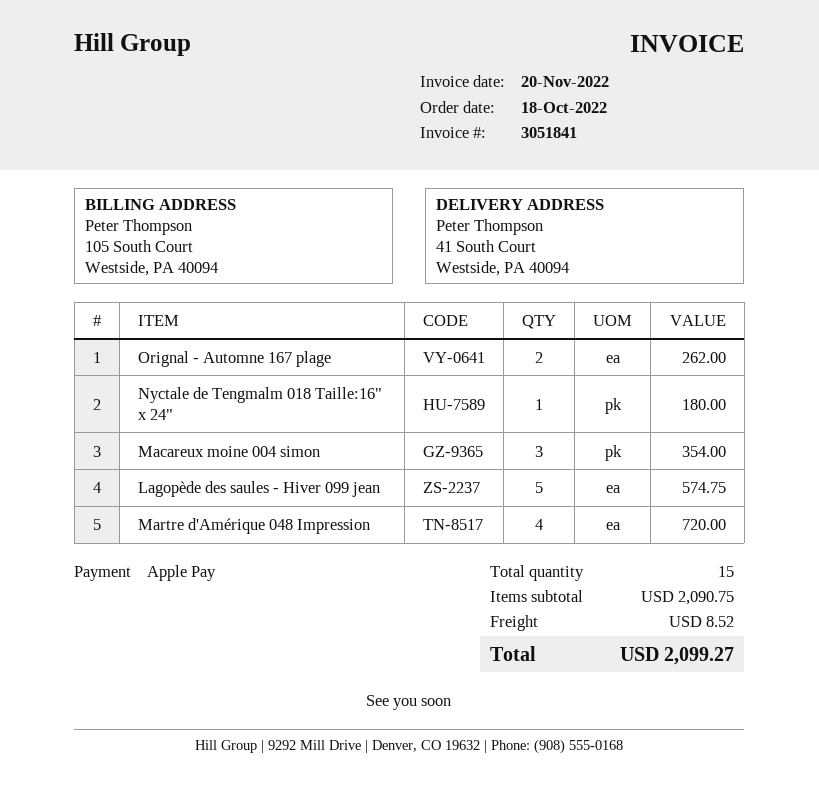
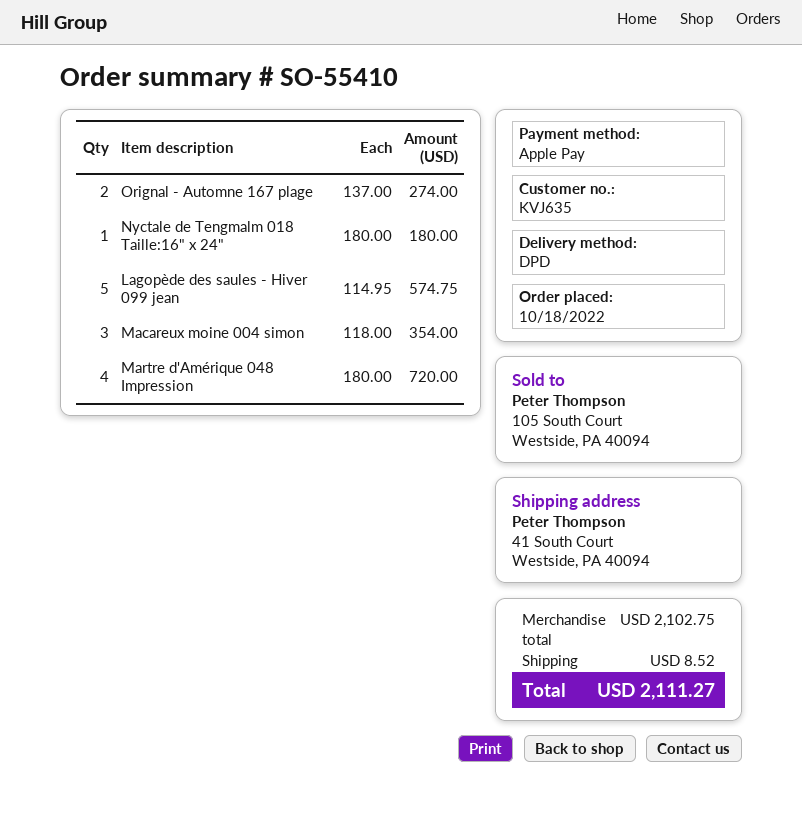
Orignal - Automne 167 plage: 2 for 262.00 -> 2 for 274.00
subtotal: 2090.75 -> 2102.75
total: 2099.27 -> 2111.27

